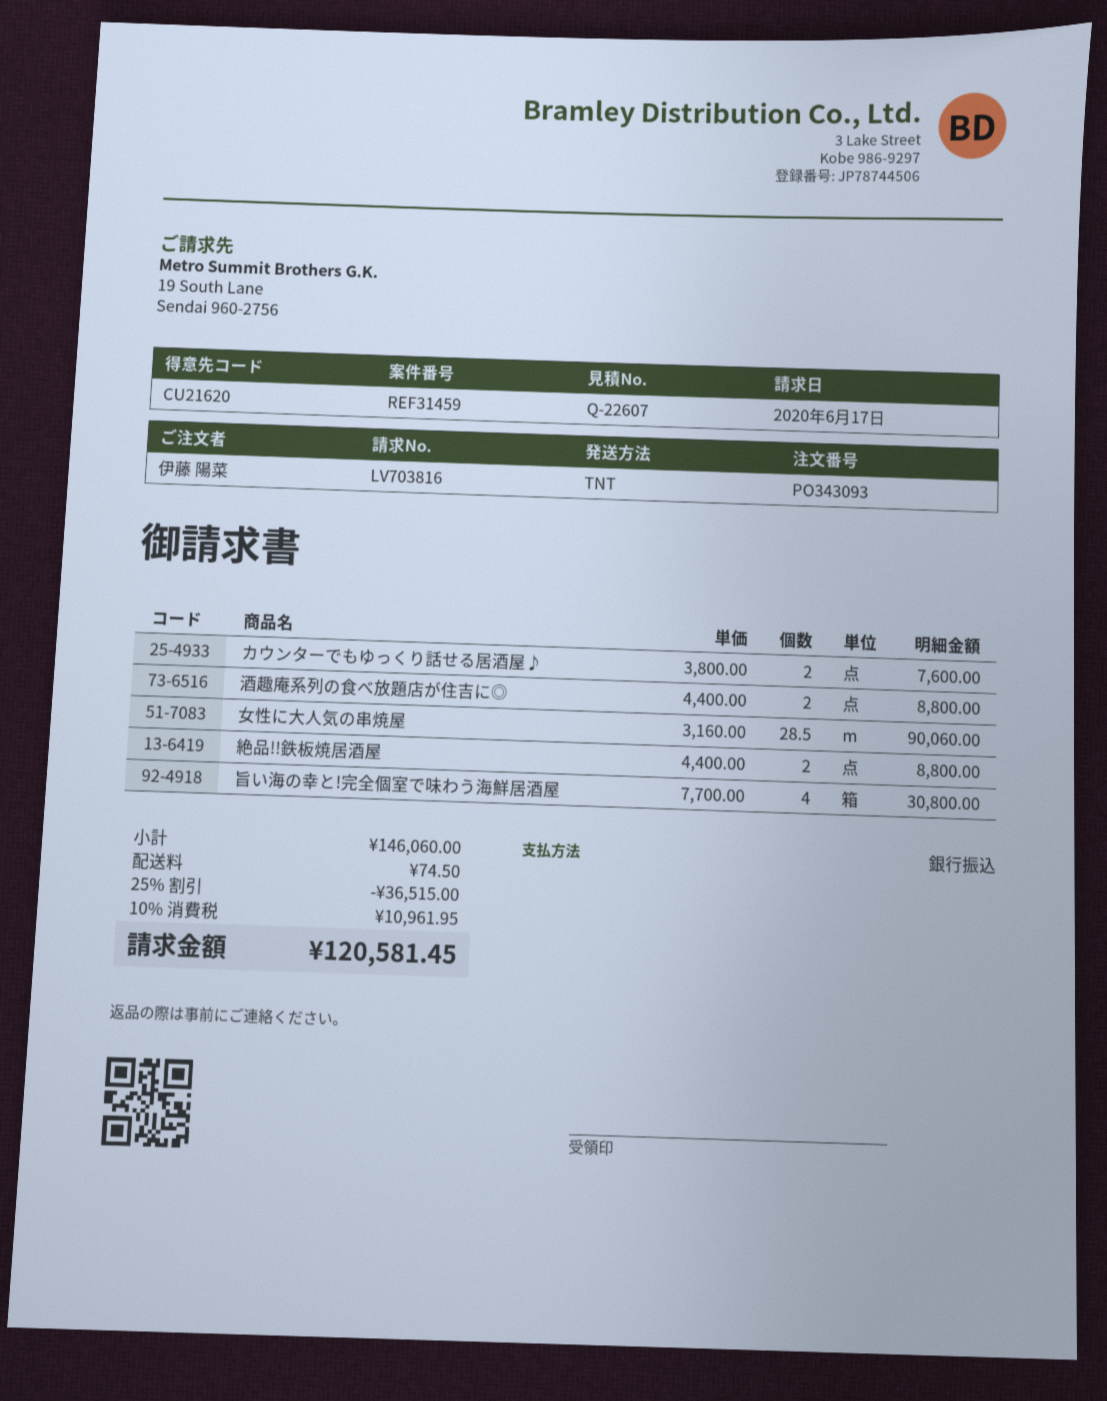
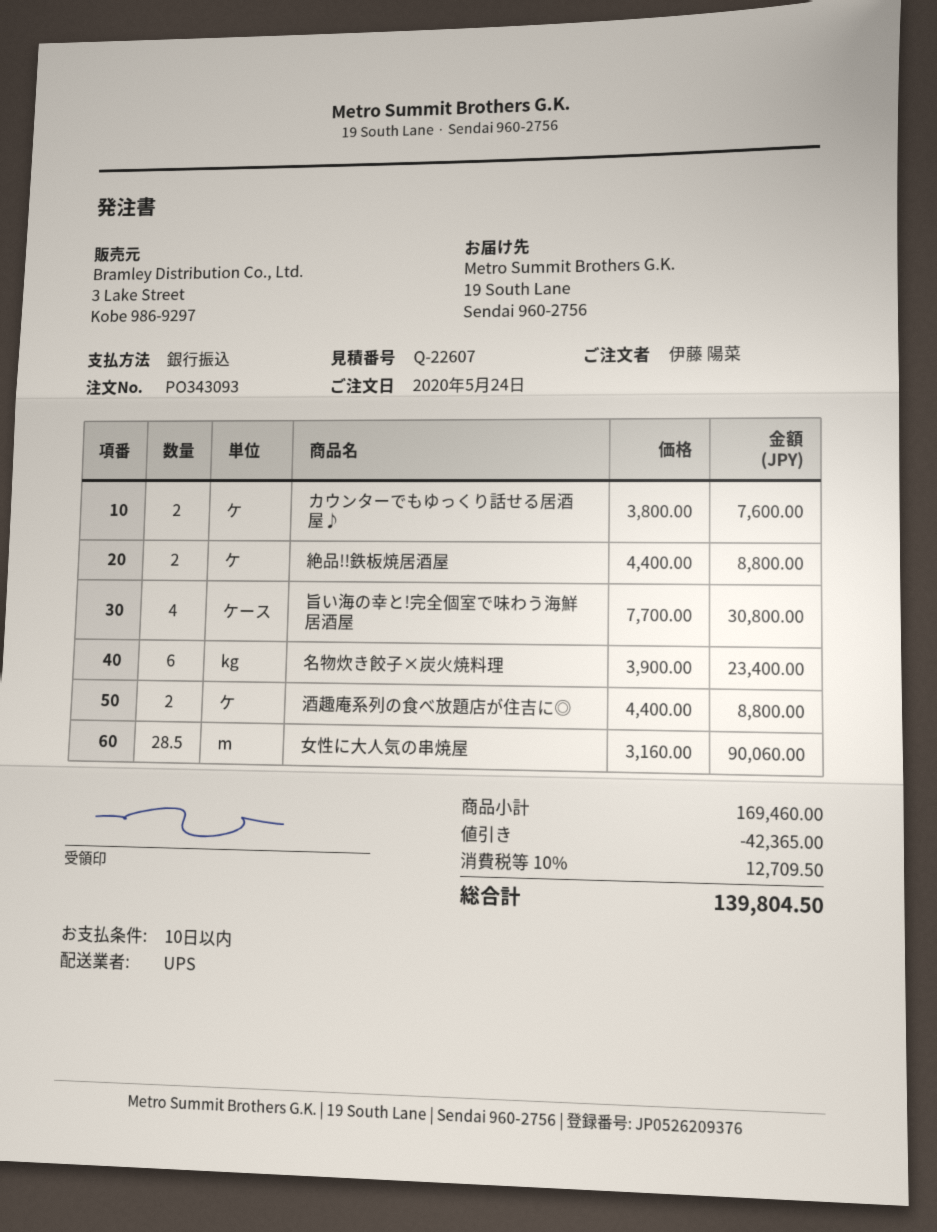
shipping method: TNT -> UPS
名物炊き餃子×炭火焼料理: none -> 6 x 3900.00 = 23400.00
subtotal: 146060.00 -> 169460.00
discount: 36515.00 -> 42365.00
shipping: 74.50 -> none
tax: 10% = 10961.95 -> 10% = 12709.50
total: 120581.45 -> 139804.50

